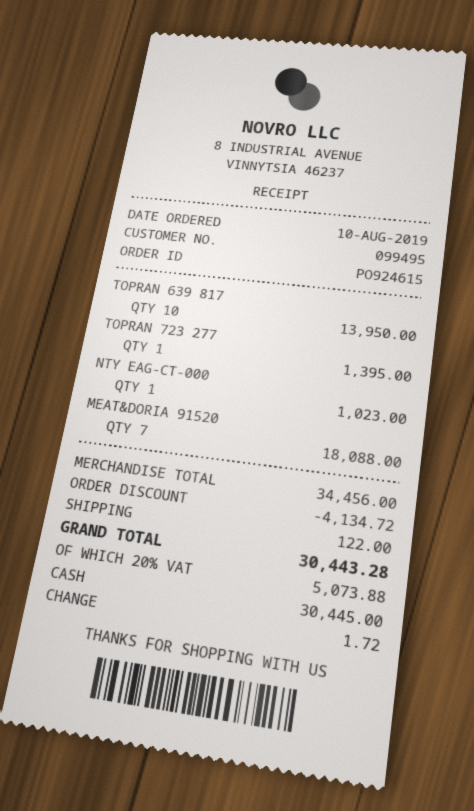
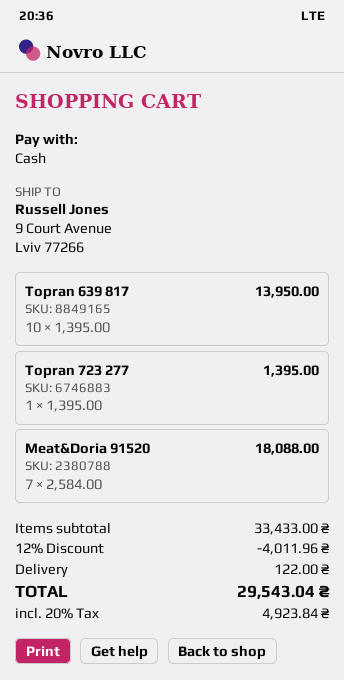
NTY EAG-CT-000: 1 for 1023.00 -> none
subtotal: 34456.00 -> 33433.00
discount: 4134.72 -> 4011.96
tax: 20% = 5073.88 -> 20% = 4923.84
total: 30443.28 -> 29543.04

